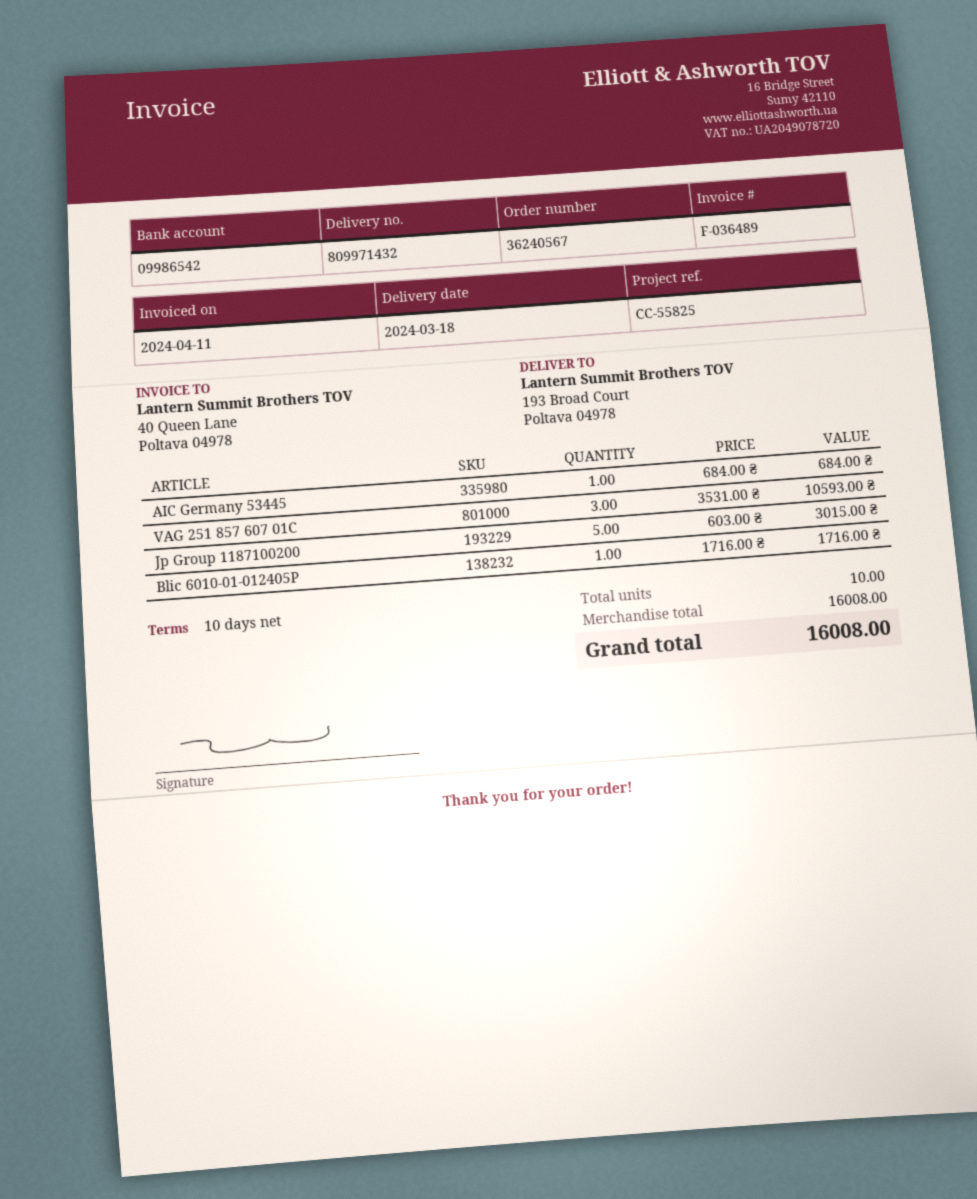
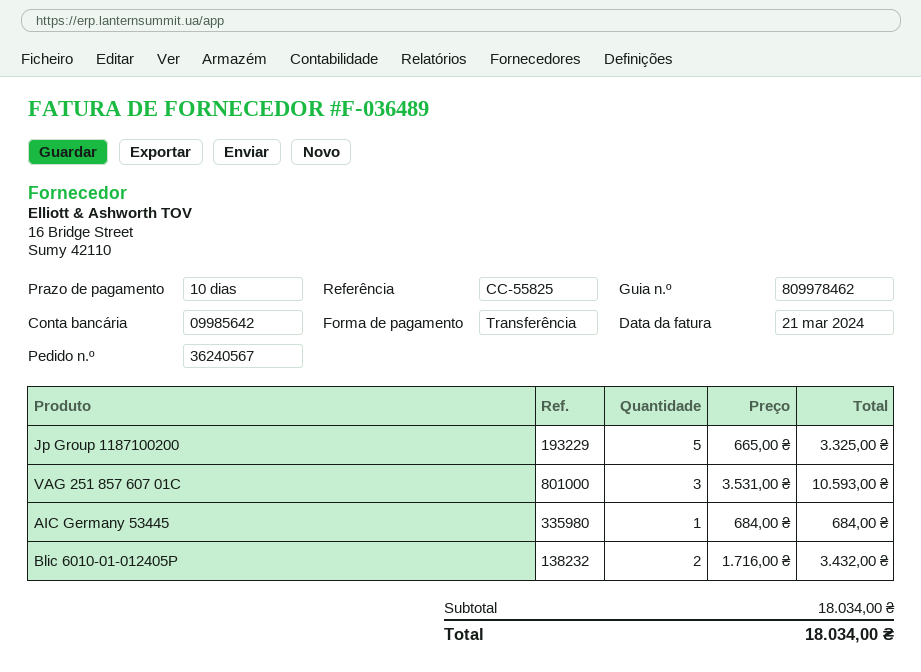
delivery note number: 809971432 -> 809978462
invoice date: 2024-04-11 -> 2024-03-21
bank account: 09986542 -> 09985642
Jp Group 1187100200: 5 x 603.00 = 3015.00 -> 5 x 665.00 = 3325.00
Blic 6010-01-012405P: 1 x 1716.00 = 1716.00 -> 2 x 1716.00 = 3432.00
subtotal: 16008.00 -> 18034.00
total: 16008.00 -> 18034.00

